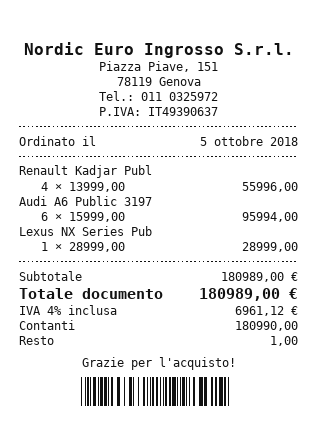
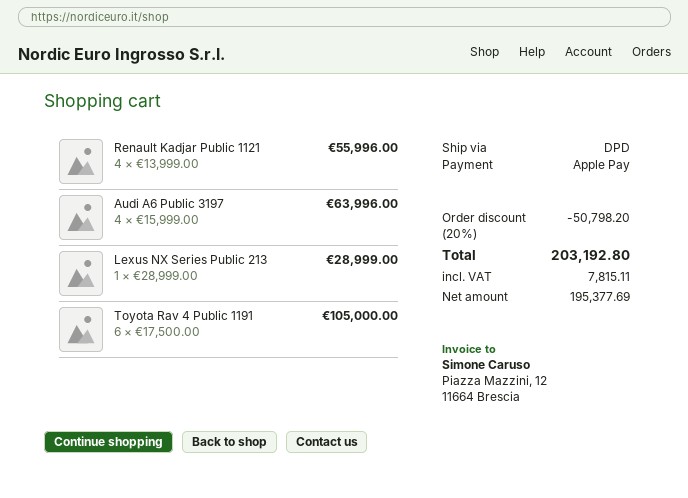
payment method: cash -> Apple Pay
Audi A6 Public 3197: 6 x 15999.00 = 95994.00 -> 4 x 15999.00 = 63996.00
Toyota Rav 4 Public 1191: none -> 6 x 17500.00 = 105000.00
discount: none -> 20% = 50798.20
tax: 6961.12 -> 7815.11
total: 180989.00 -> 203192.80

